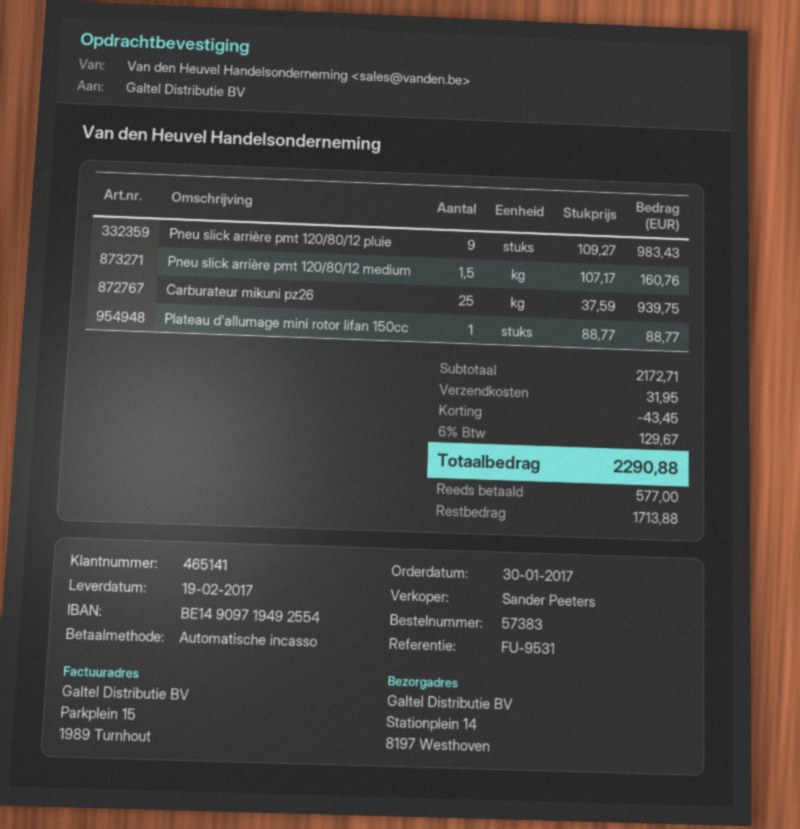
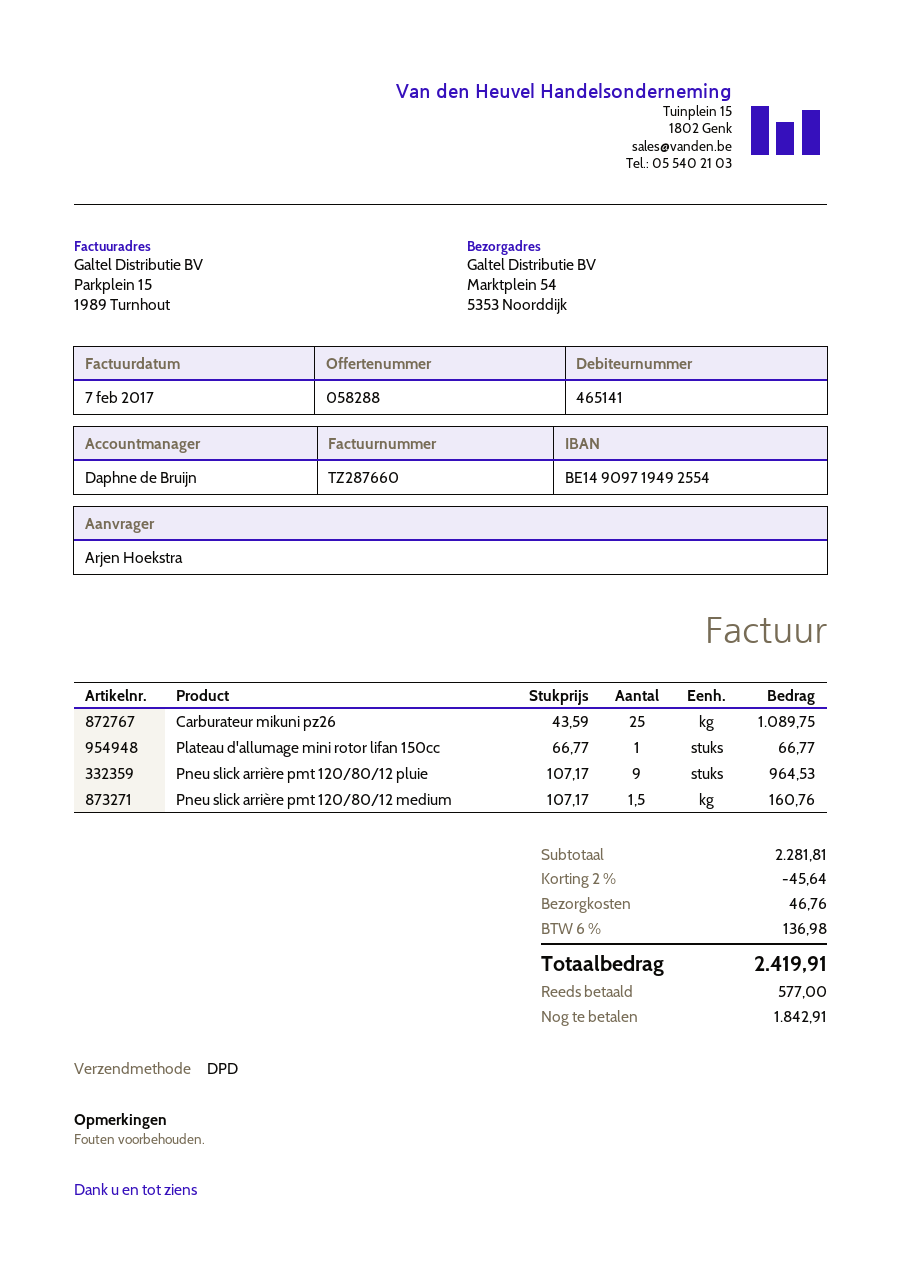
sales rep: Sander Peeters -> Daphne de Bruijn
ship to: Stationplein 14, 8197 Westhoven -> Marktplein 54, 5353 Noorddijk
Pneu slick arrière pmt 120/80/12 pluie: 9 x 109.27 = 983.43 -> 9 x 107.17 = 964.53
Carburateur mikuni pz26: 25 x 37.59 = 939.75 -> 25 x 43.59 = 1089.75
Plateau d'allumage mini rotor lifan 150cc: 1 x 88.77 = 88.77 -> 1 x 66.77 = 66.77
subtotal: 2172.71 -> 2281.81
discount: 43.45 -> 45.64
shipping: 31.95 -> 46.76
tax: 6% = 129.67 -> 6% = 136.98
total: 2290.88 -> 2419.91
balance: 1713.88 -> 1842.91

